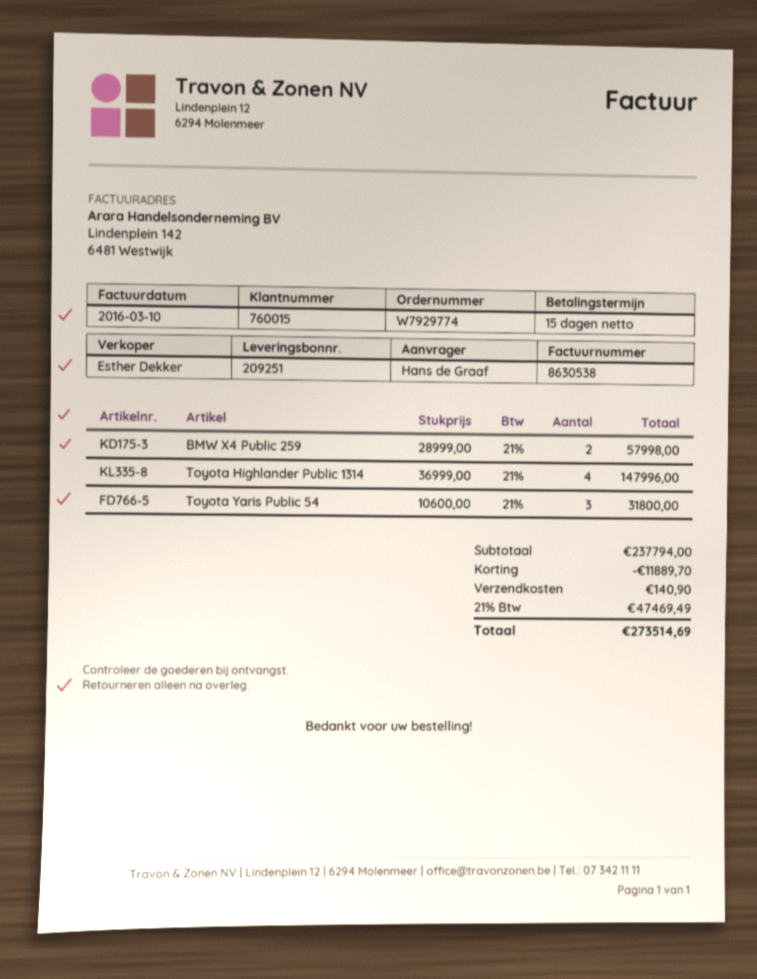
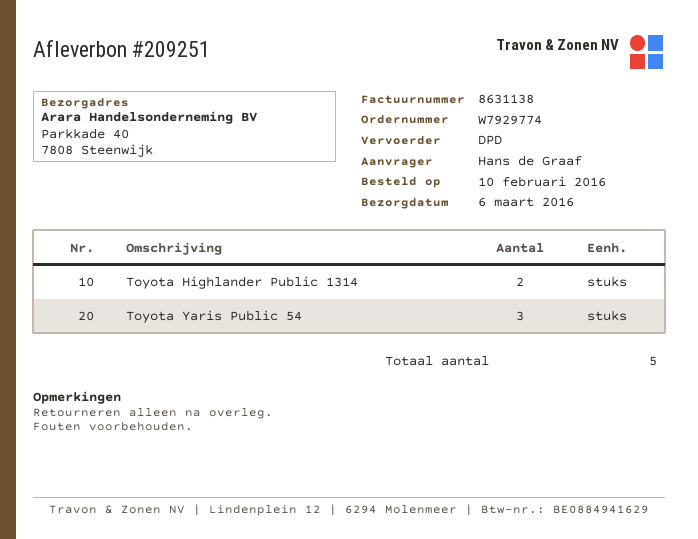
invoice number: 8630538 -> 8631138
BMW X4 Public 259: 2 -> none
Toyota Highlander Public 1314: 4 -> 2

